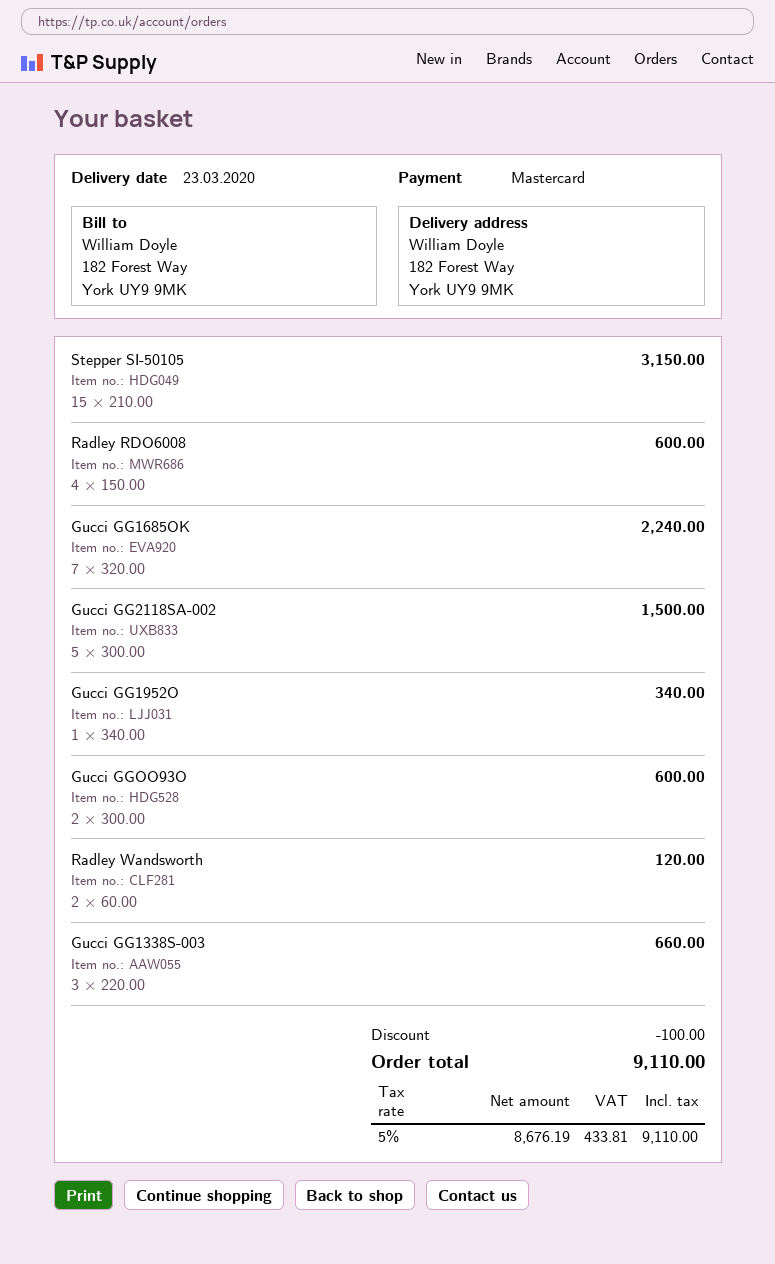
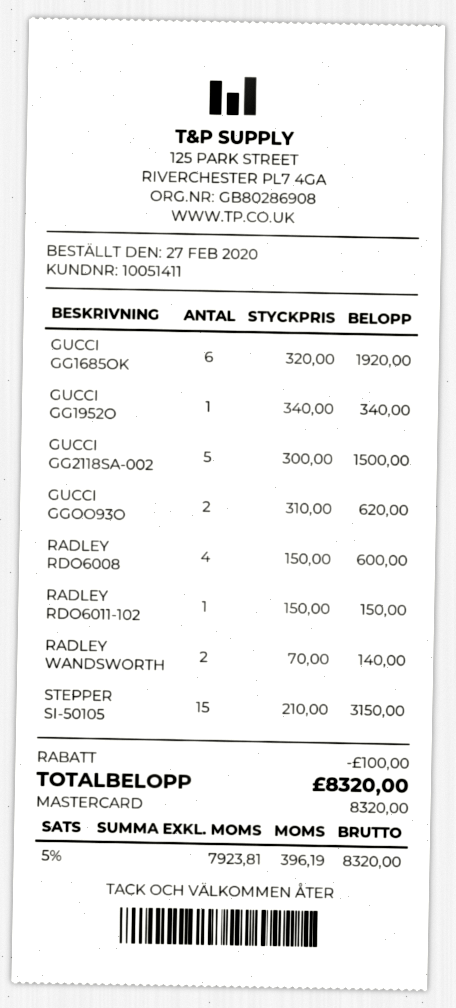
Gucci GG1685OK: 7 x 320.00 = 2240.00 -> 6 x 320.00 = 1920.00
Gucci GGOO93O: 2 x 300.00 = 600.00 -> 2 x 310.00 = 620.00
Radley Wandsworth: 2 x 60.00 = 120.00 -> 2 x 70.00 = 140.00
Gucci GG1338S-003: 3 x 220.00 = 660.00 -> none
RADLEY RDO6011-102: none -> 1 x 150.00 = 150.00
net: 8676.19 -> 7923.81
tax: 5% = 433.81 -> 5% = 396.19
total: 9110.00 -> 8320.00

